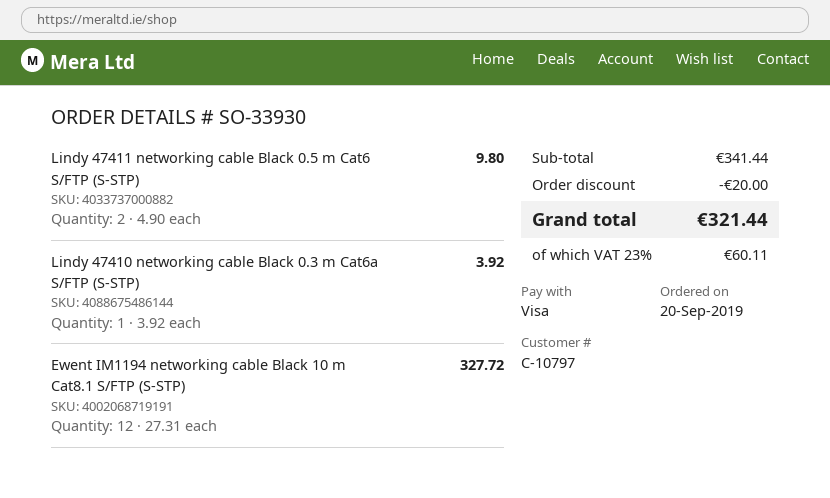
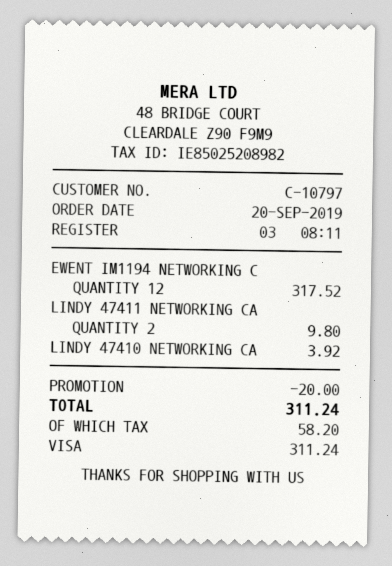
Ewent IM1194 networking cable Black 10 m Cat8.1 S/FTP (S-STP): 12 for 327.72 -> 12 for 317.52
tax: 60.11 -> 58.20
total: 321.44 -> 311.24

